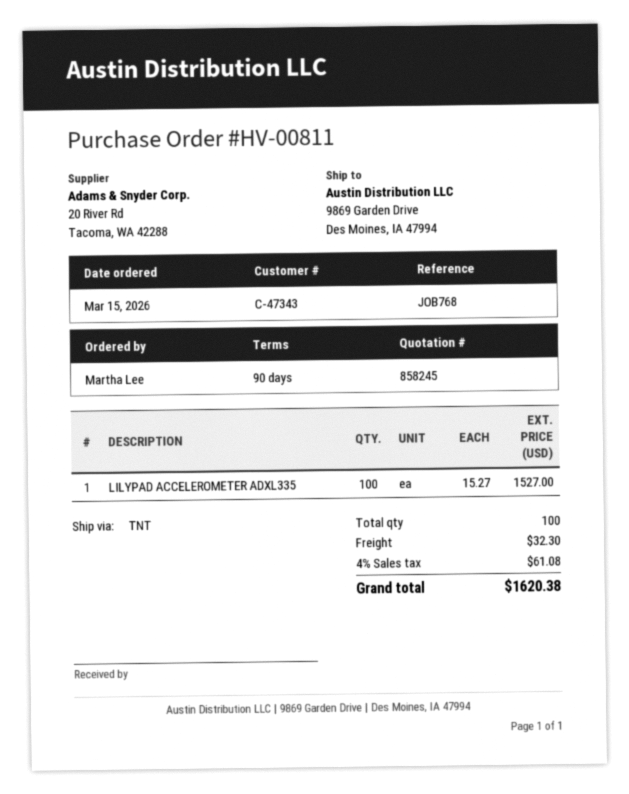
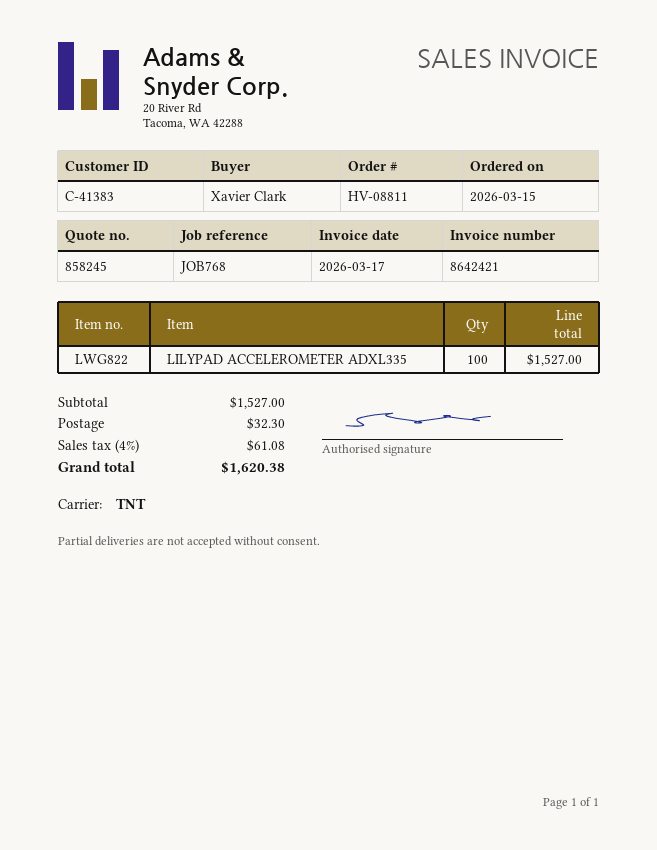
order number: HV-00811 -> HV-08811
customer number: C-47343 -> C-41383
ordered by: Martha Lee -> Xavier Clark

